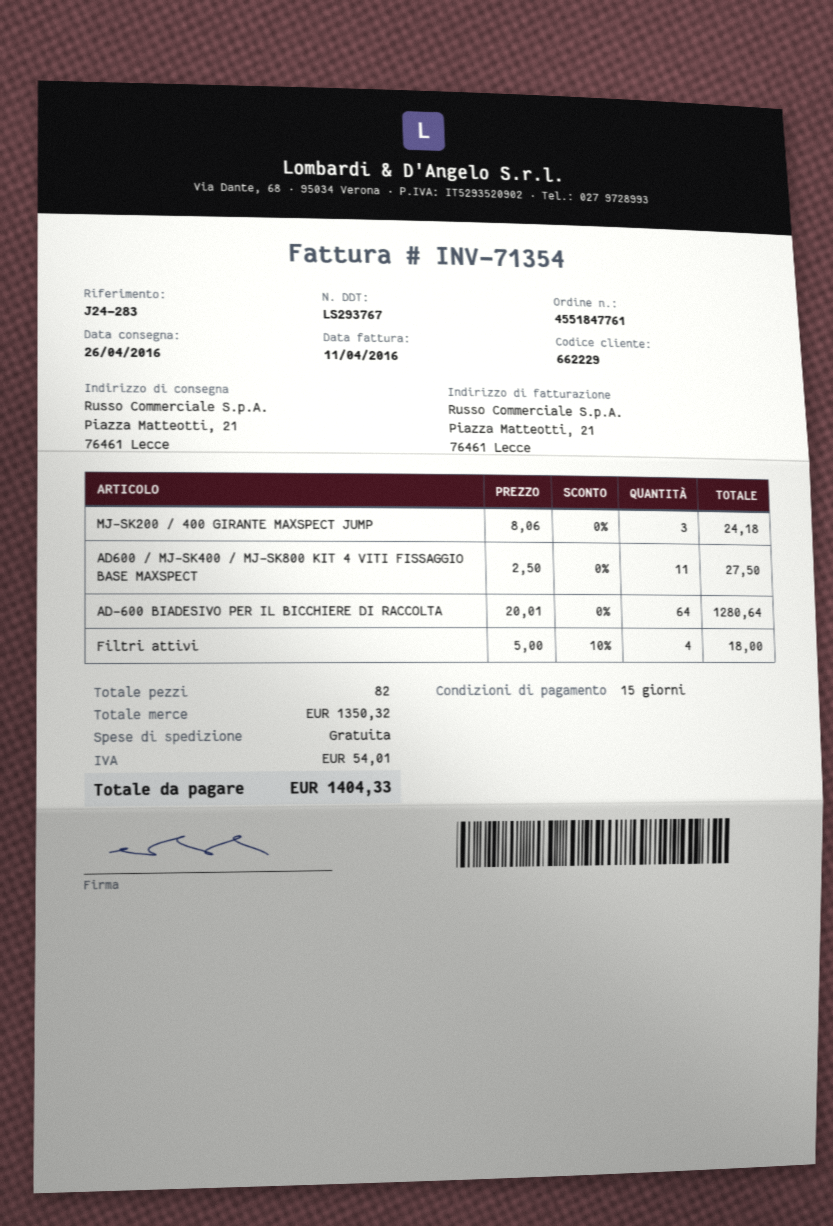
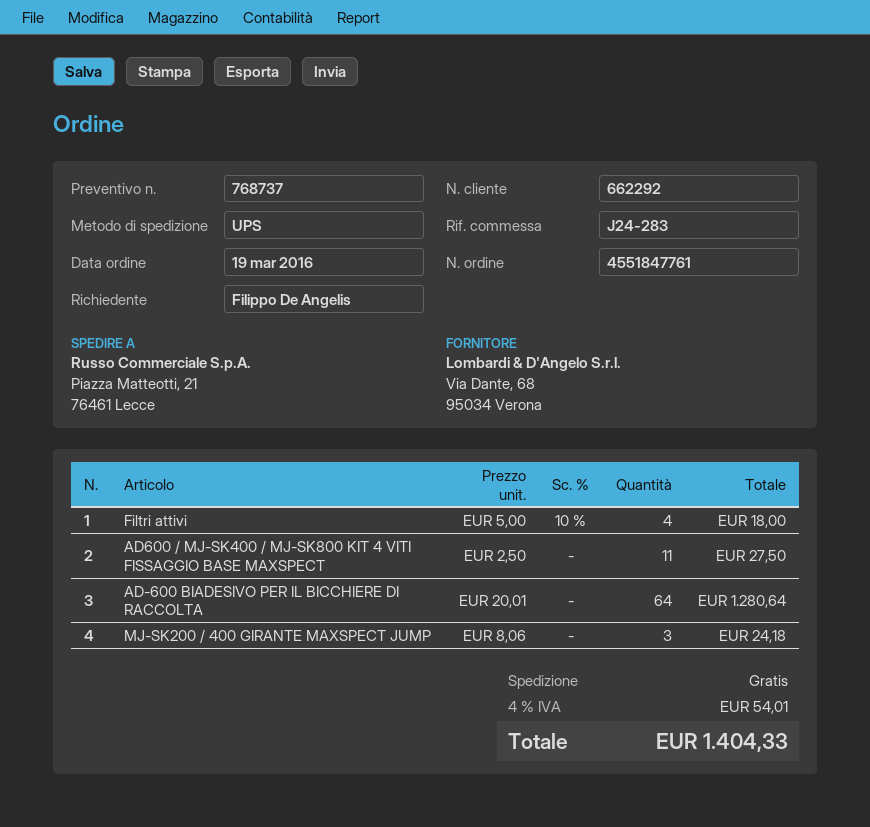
customer number: 662229 -> 662292

